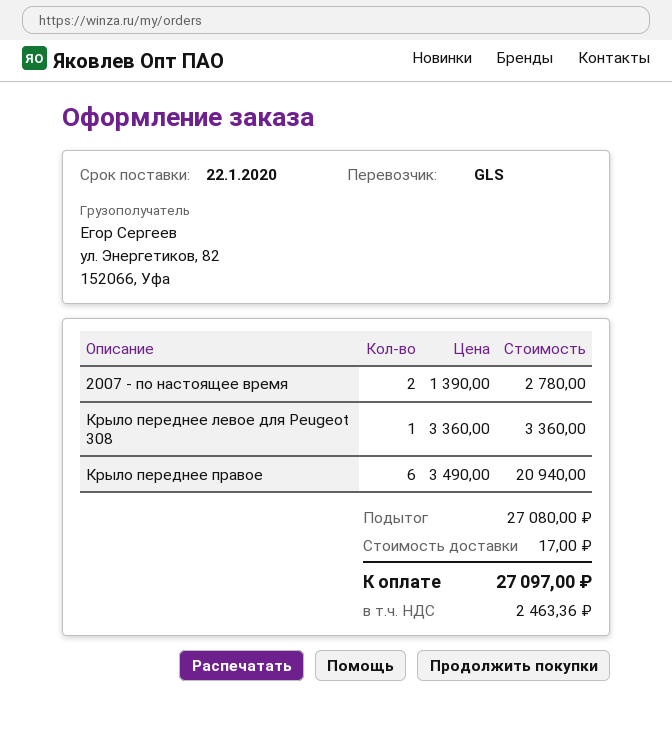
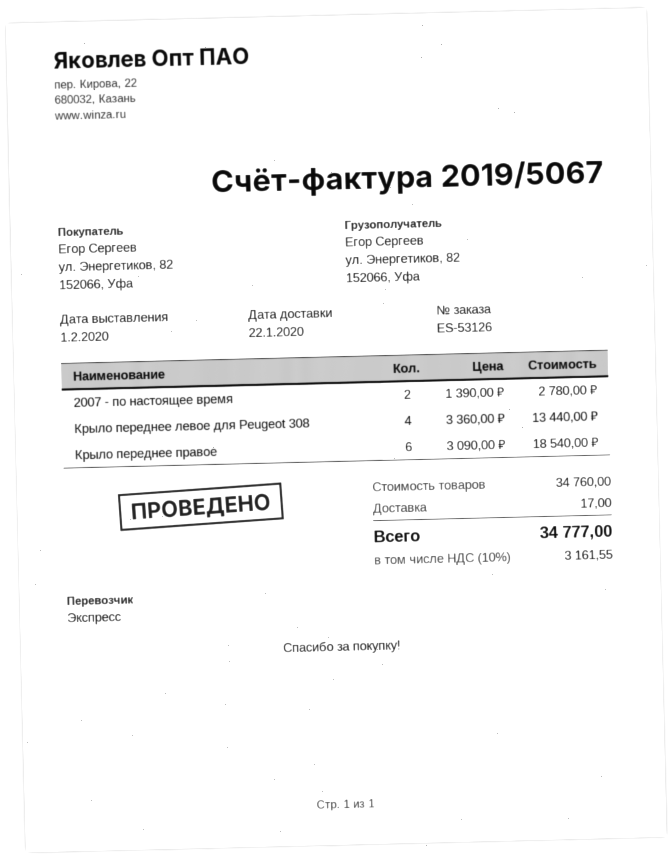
shipping method: GLS -> express
Крыло переднее левое для Peugeot 308: 1 x 3360.00 = 3360.00 -> 4 x 3360.00 = 13440.00
Крыло переднее правое: 6 x 3490.00 = 20940.00 -> 6 x 3090.00 = 18540.00
subtotal: 27080.00 -> 34760.00
tax: 2463.36 -> 3161.55
total: 27097.00 -> 34777.00

